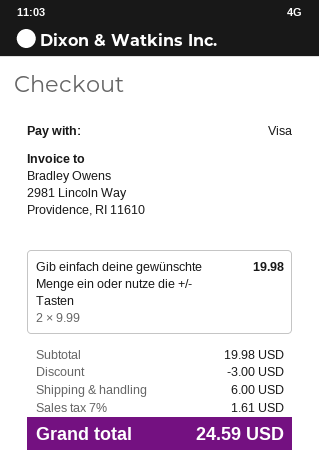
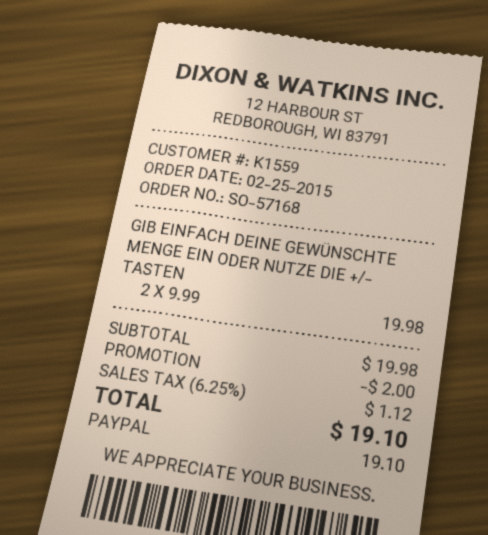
payment method: Visa -> PayPal
discount: 3.00 -> 2.00
shipping: 6.00 -> none
tax: 7% = 1.61 -> 6.25% = 1.12
total: 24.59 -> 19.10

